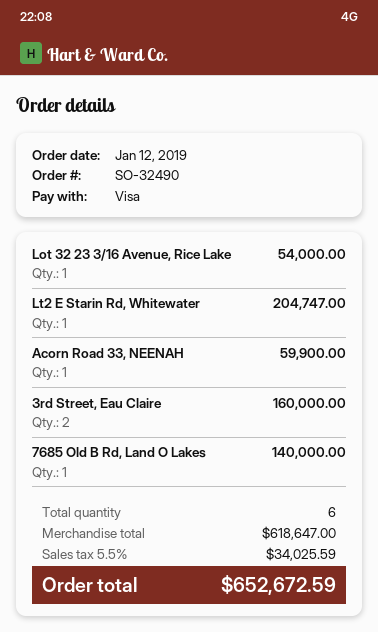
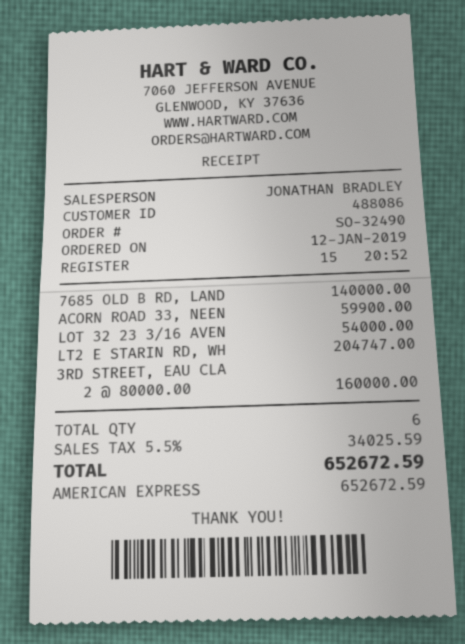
payment method: Visa -> American Express

